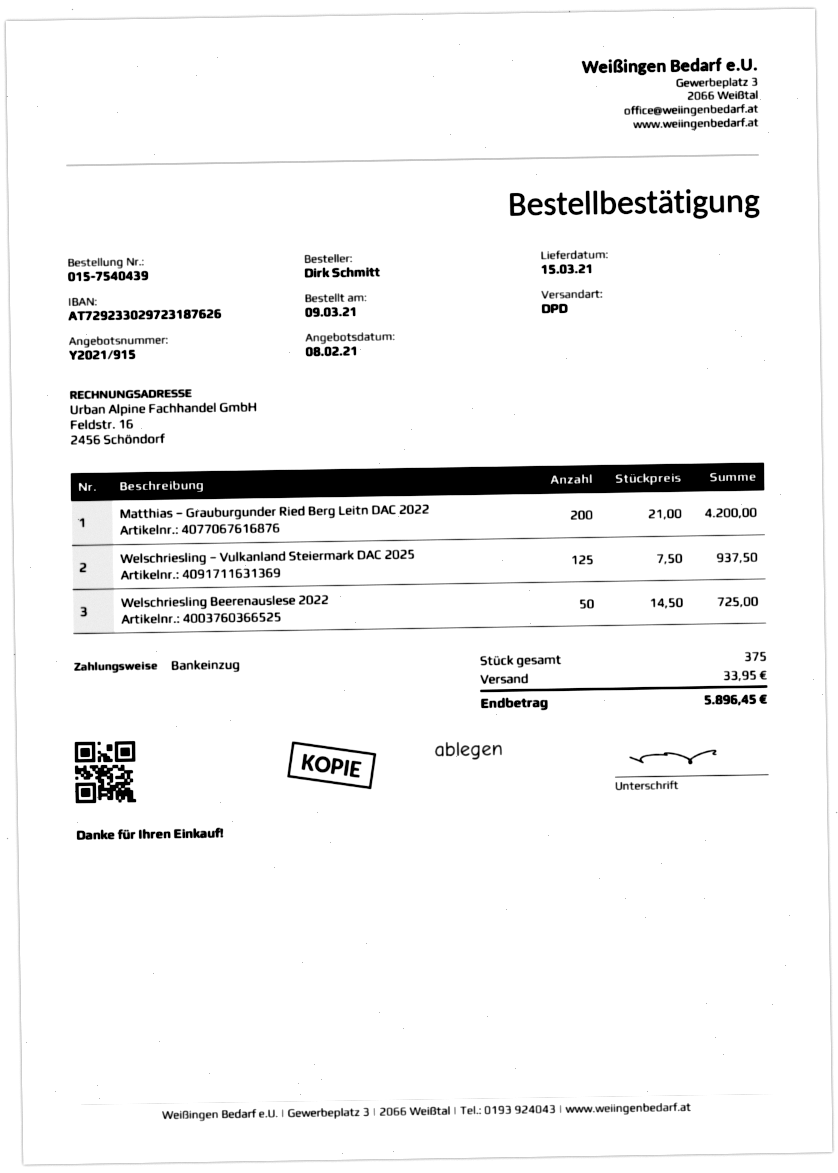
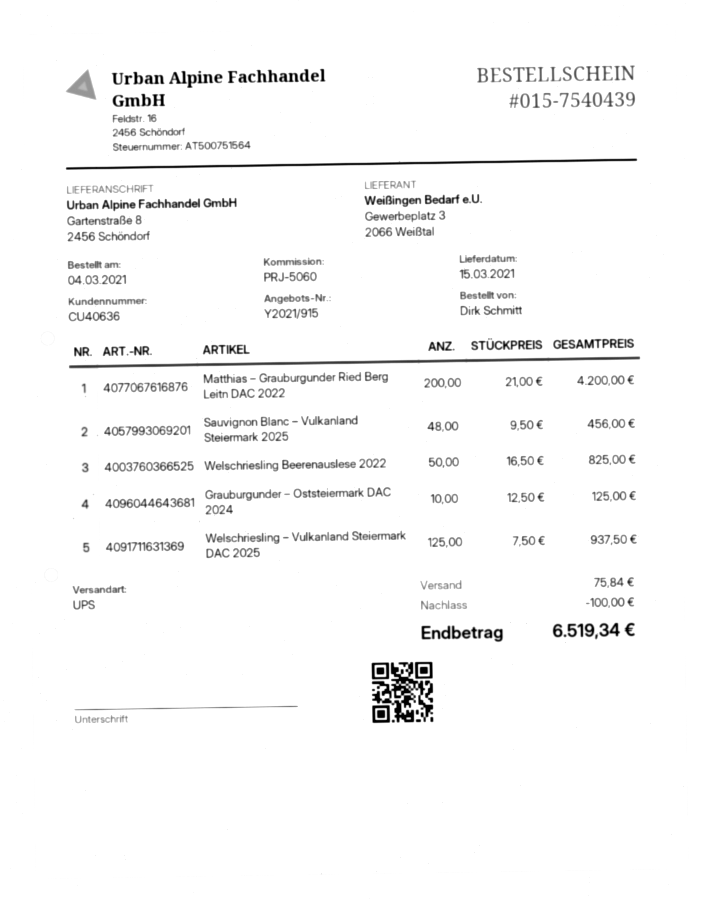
order date: 2021-03-09 -> 2021-03-04
shipping method: DPD -> UPS
Welschriesling Beerenauslese 2022: 50 x 14.50 = 725.00 -> 50 x 16.50 = 825.00
Sauvignon Blanc – Vulkanland Steiermark 2025: none -> 48 x 9.50 = 456.00
Grauburgunder – Oststeiermark DAC 2024: none -> 10 x 12.50 = 125.00
discount: none -> 100.00
shipping: 33.95 -> 75.84
total: 5896.45 -> 6519.34

